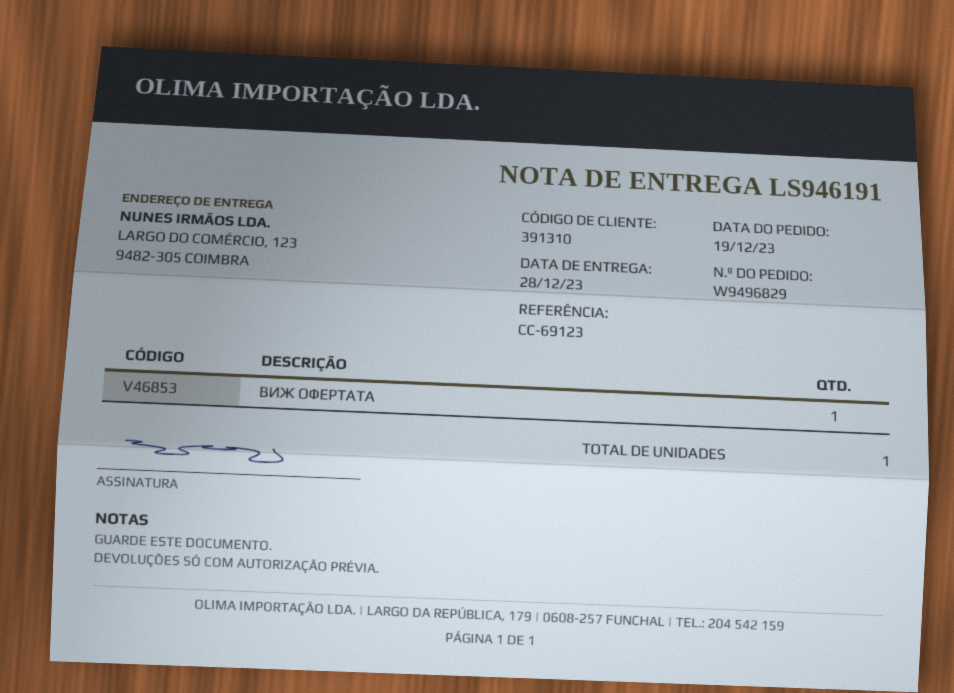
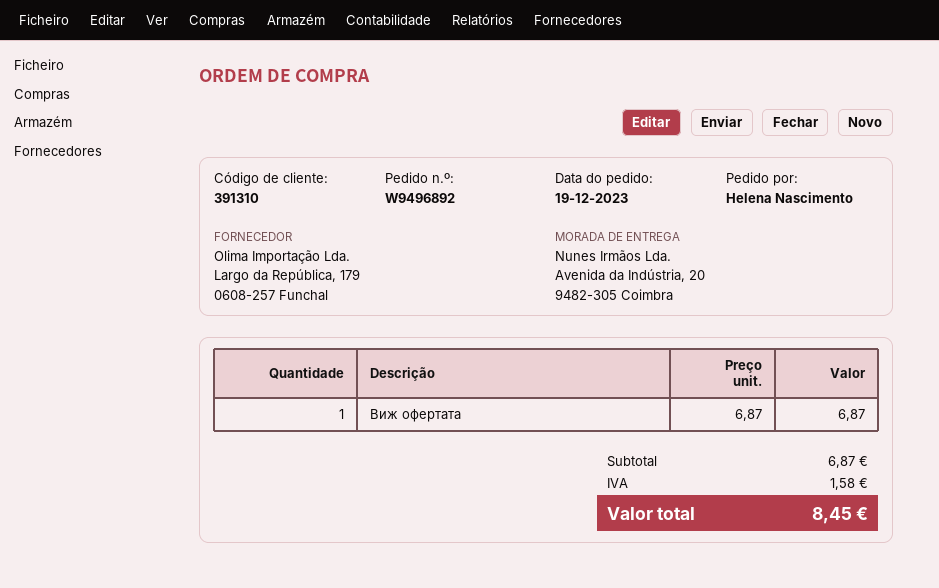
order number: W9496829 -> W9496892
ship to: LARGO DO COMÉRCIO, 123, 9482-305 COIMBRA -> Avenida da Indústria, 20, 9482-305 Coimbra

